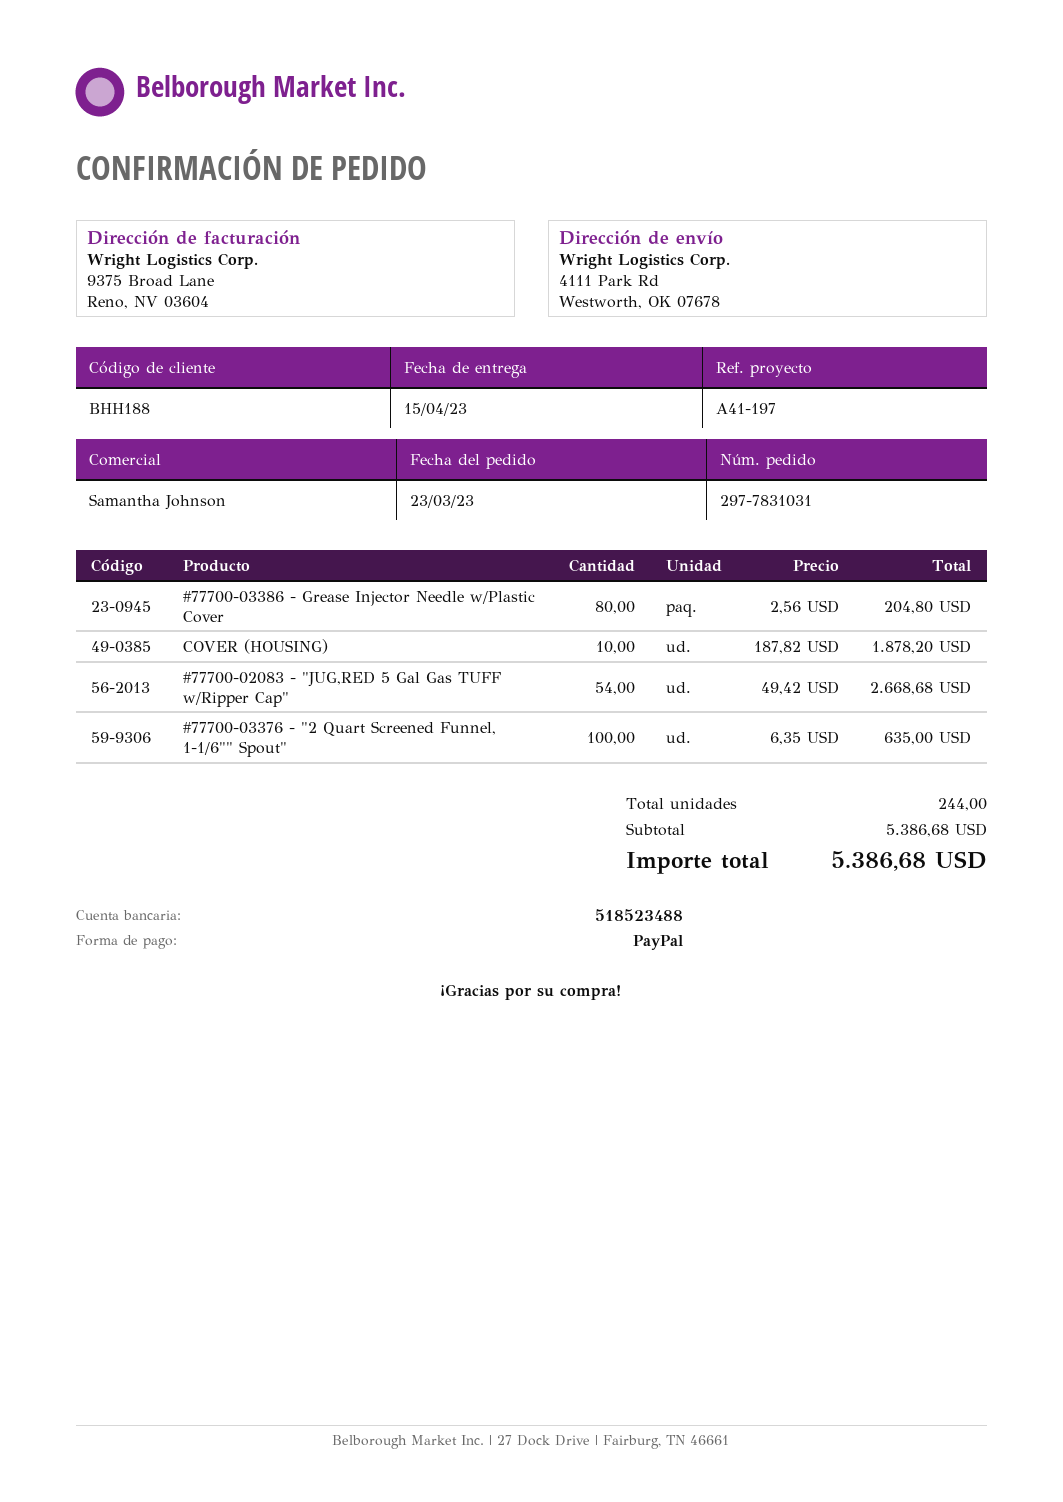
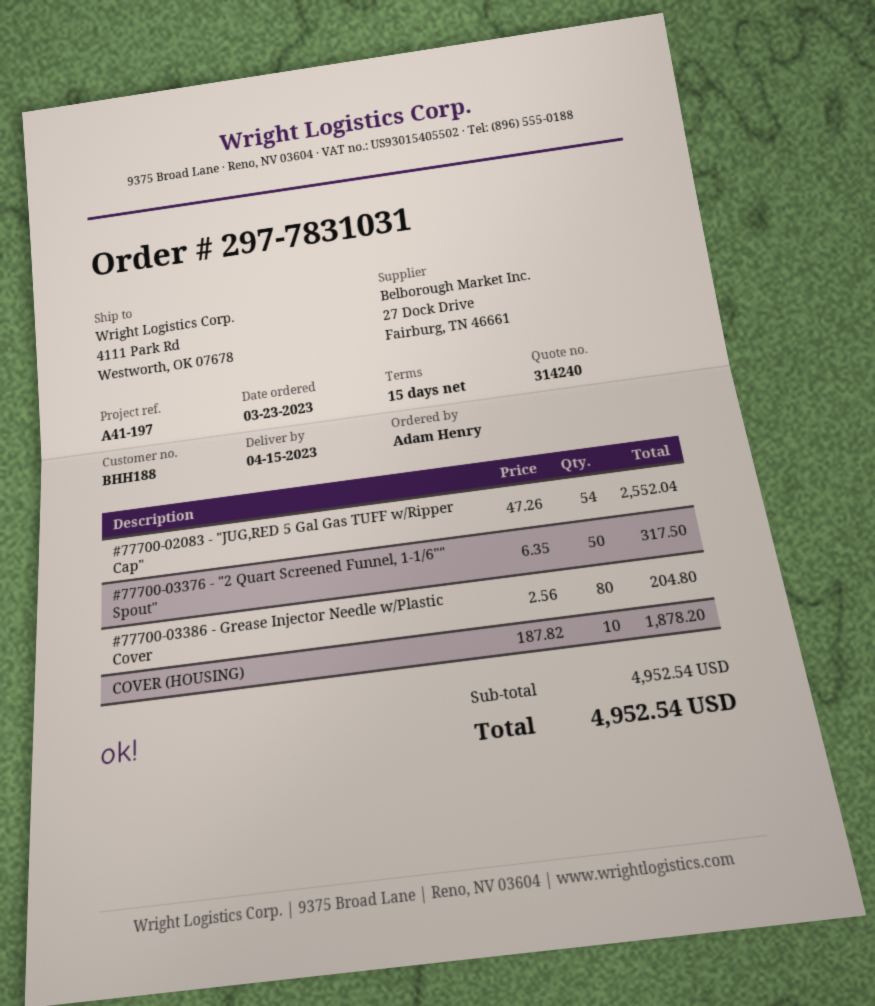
#77700-02083 - "JUG,RED 5 Gal Gas TUFF w/Ripper Cap": 54 x 49.42 = 2668.68 -> 54 x 47.26 = 2552.04
#77700-03376 - "2 Quart Screened Funnel, 1-1/6"" Spout": 100 x 6.35 = 635.00 -> 50 x 6.35 = 317.50
subtotal: 5386.68 -> 4952.54
total: 5386.68 -> 4952.54

